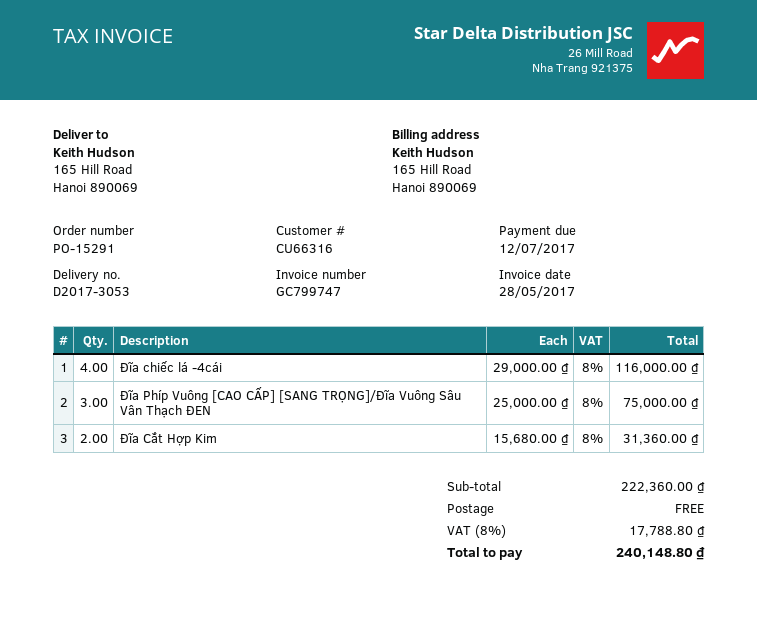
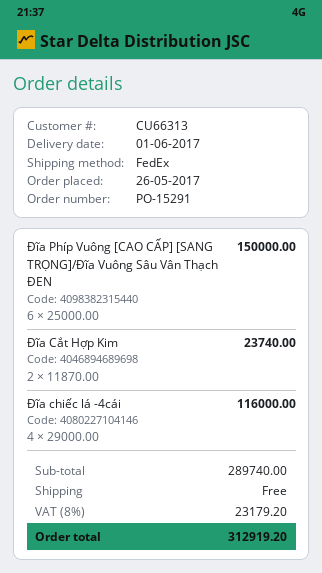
customer number: CU66316 -> CU66313
Đĩa Phíp Vuông [CAO CẤP] [SANG TRỌNG]/Đĩa Vuông Sâu Vân Thạch ĐEN: 3 x 25000.00 = 75000.00 -> 6 x 25000.00 = 150000.00
Đĩa Cắt Hợp Kim: 2 x 15680.00 = 31360.00 -> 2 x 11870.00 = 23740.00
subtotal: 222360.00 -> 289740.00
tax: 8% = 17788.80 -> 8% = 23179.20
total: 240148.80 -> 312919.20

